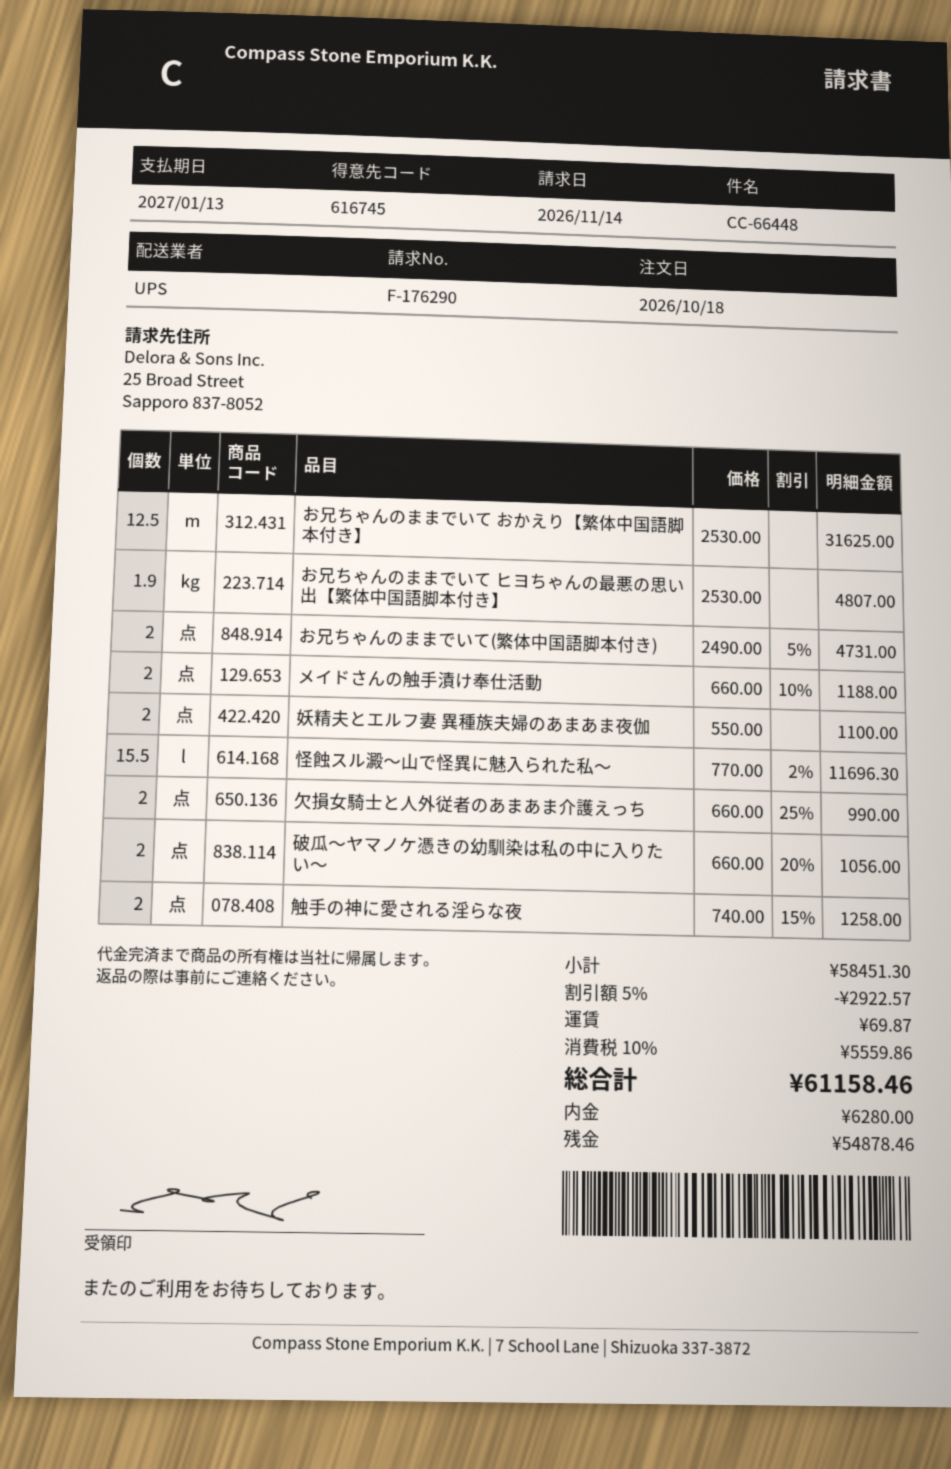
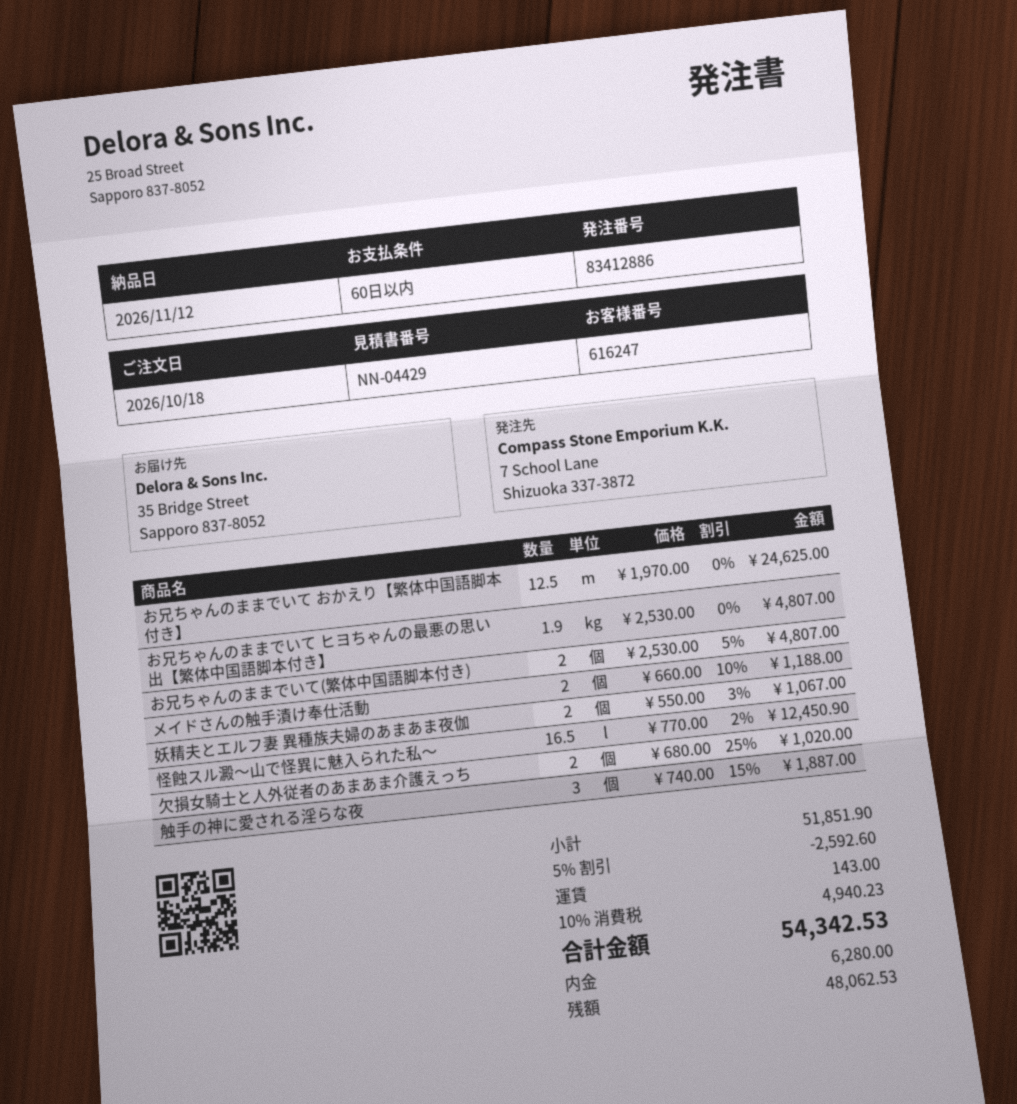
customer number: 616745 -> 616247
お兄ちゃんのままでいて おかえり【繁体中国語脚本付き】: 12.5 x 2530.00 = 31625.00 -> 12.5 x 1970.00 = 24625.00
お兄ちゃんのままでいて(繁体中国語脚本付き): 2 x 2490.00 - 5% = 4731.00 -> 2 x 2530.00 - 5% = 4807.00
妖精夫とエルフ妻 異種族夫婦のあまあま夜伽: 2 x 550.00 = 1100.00 -> 2 x 550.00 - 3% = 1067.00
怪蝕スル澱〜山で怪異に魅入られた私〜: 15.5 x 770.00 - 2% = 11696.30 -> 16.5 x 770.00 - 2% = 12450.90
欠損女騎士と人外従者のあまあま介護えっち: 2 x 660.00 - 25% = 990.00 -> 2 x 680.00 - 25% = 1020.00
破瓜〜ヤマノケ憑きの幼馴染は私の中に入りたい〜: 2 x 660.00 - 20% = 1056.00 -> none
触手の神に愛される淫らな夜: 2 x 740.00 - 15% = 1258.00 -> 3 x 740.00 - 15% = 1887.00
subtotal: 58451.30 -> 51851.90
discount: 5% = 2922.57 -> 5% = 2592.60
shipping: 69.87 -> 143.00
tax: 10% = 5559.86 -> 10% = 4940.23
total: 61158.46 -> 54342.53
balance: 54878.46 -> 48062.53

